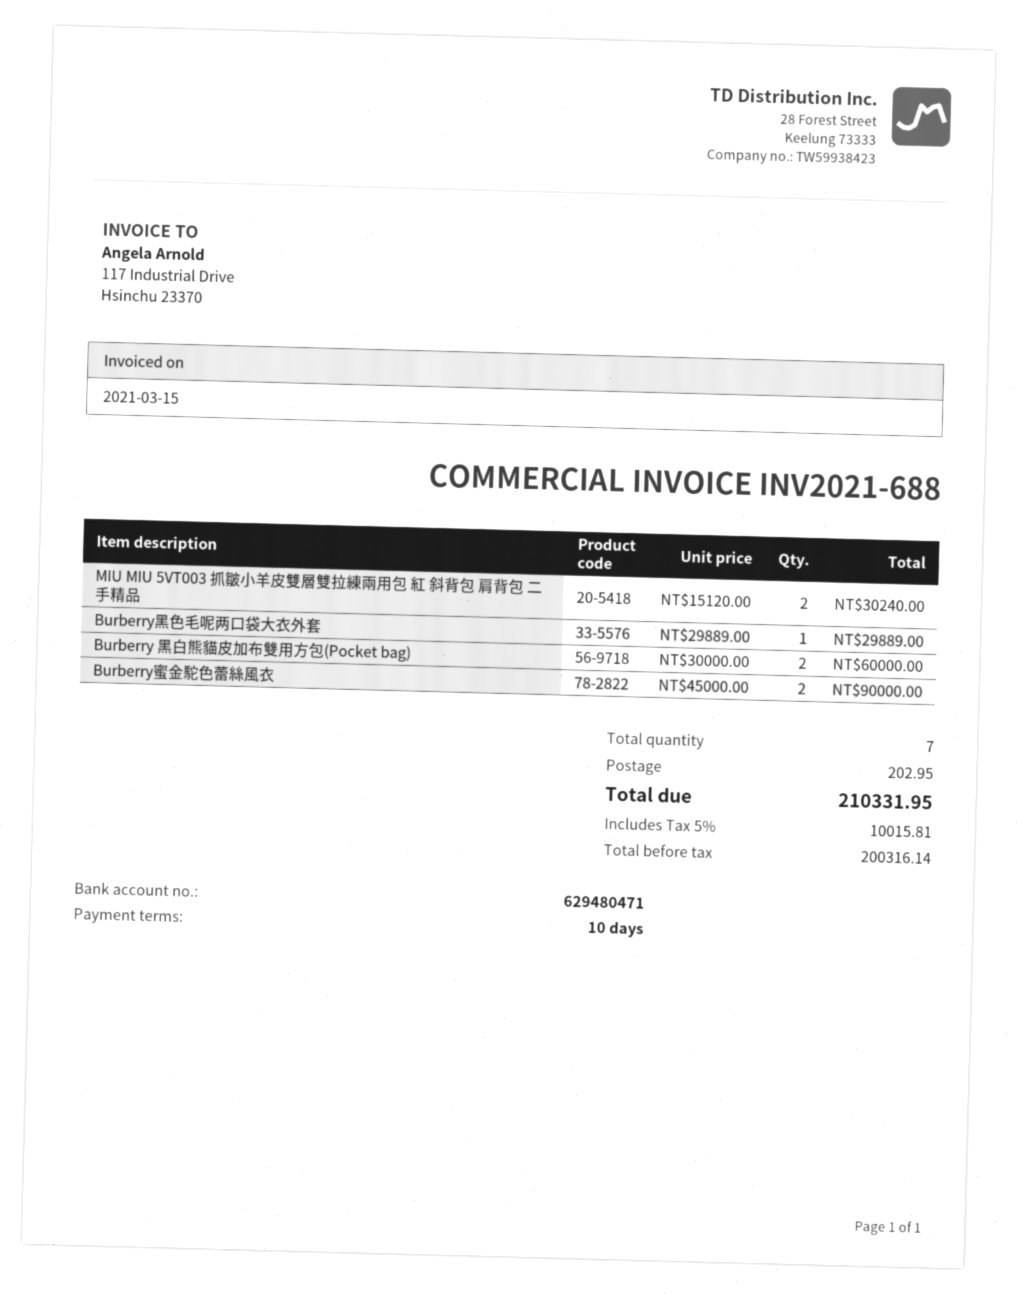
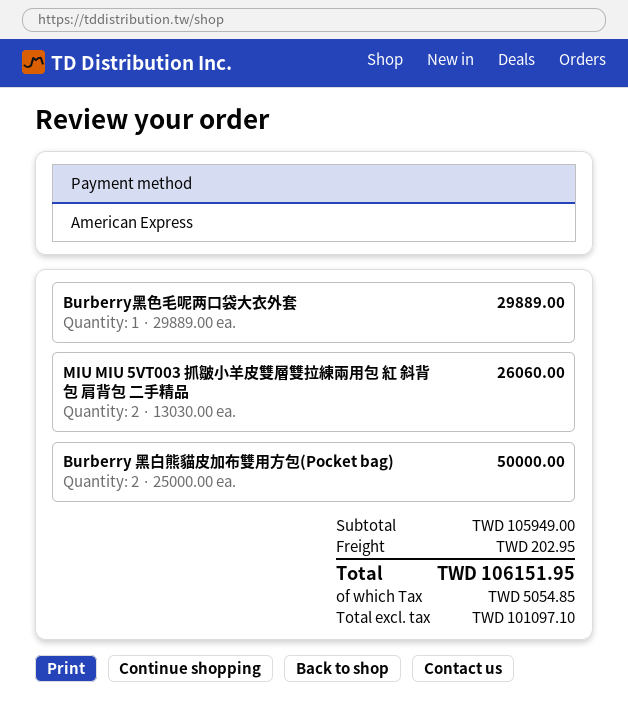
MIU MIU 5VT003 抓皺小羊皮雙層雙拉練兩用包 紅 斜背包 肩背包 二手精品: 2 x 15120.00 = 30240.00 -> 2 x 13030.00 = 26060.00
Burberry 黑白熊貓皮加布雙用方包(Pocket bag): 2 x 30000.00 = 60000.00 -> 2 x 25000.00 = 50000.00
Burberry蜜金駝色蕾絲風衣: 2 x 45000.00 = 90000.00 -> none
net: 200316.14 -> 101097.10
tax: 10015.81 -> 5054.85
total: 210331.95 -> 106151.95

